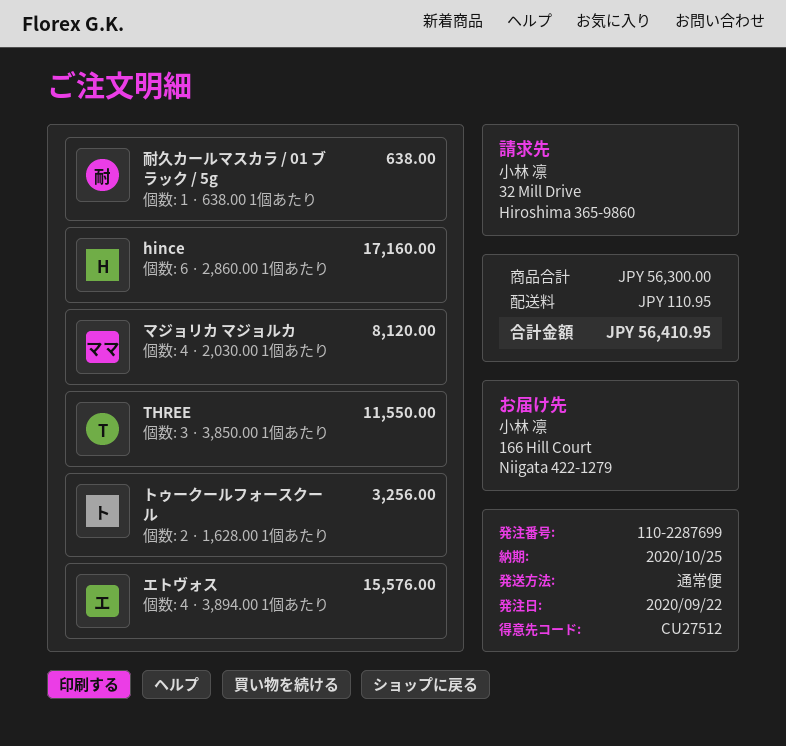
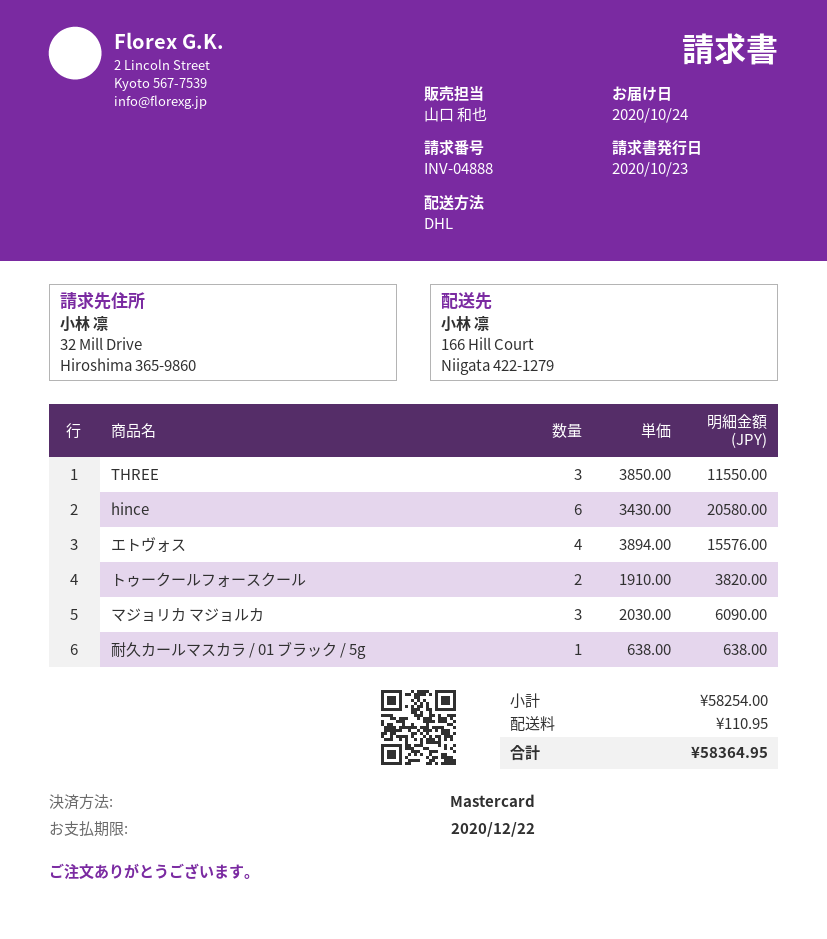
delivery date: 2020-10-25 -> 2020-10-24
shipping method: standard -> DHL
hince: 6 x 2860.00 = 17160.00 -> 6 x 3430.00 = 20580.00
マジョリカ マジョルカ: 4 x 2030.00 = 8120.00 -> 3 x 2030.00 = 6090.00
トゥークールフォースクール: 2 x 1628.00 = 3256.00 -> 2 x 1910.00 = 3820.00
subtotal: 56300.00 -> 58254.00
total: 56410.95 -> 58364.95

